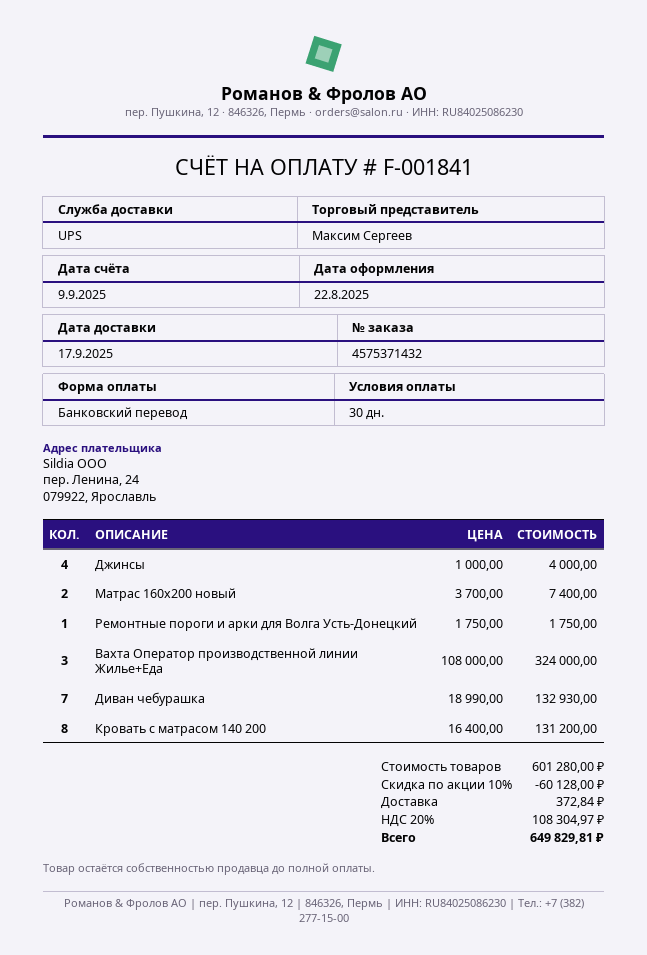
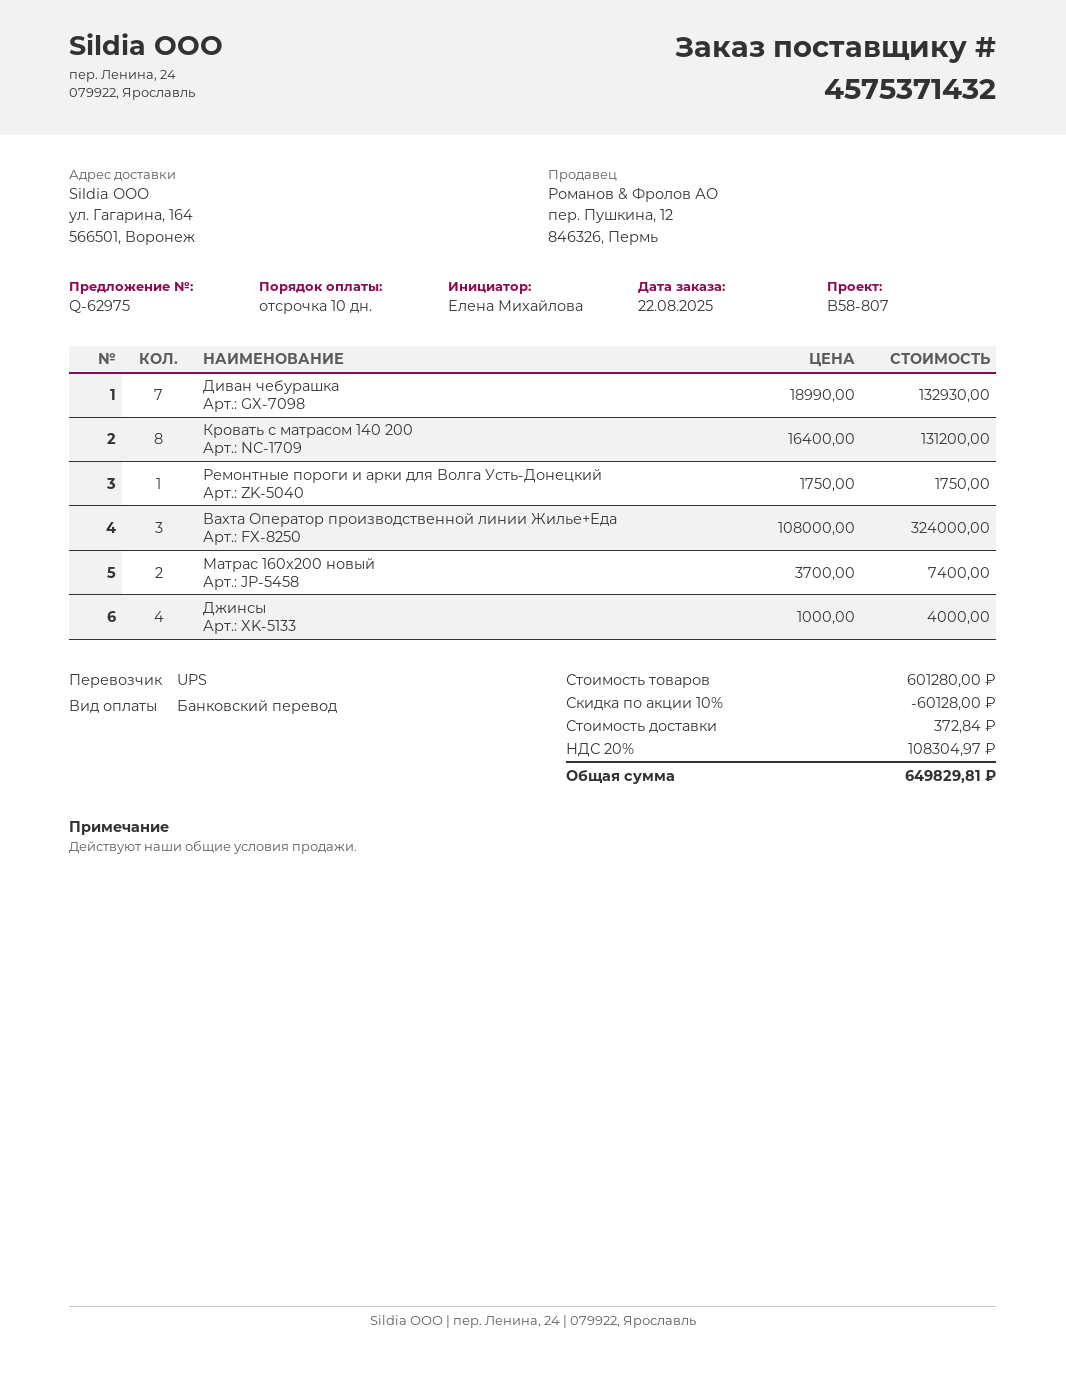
payment terms: 30 days -> 10 days

